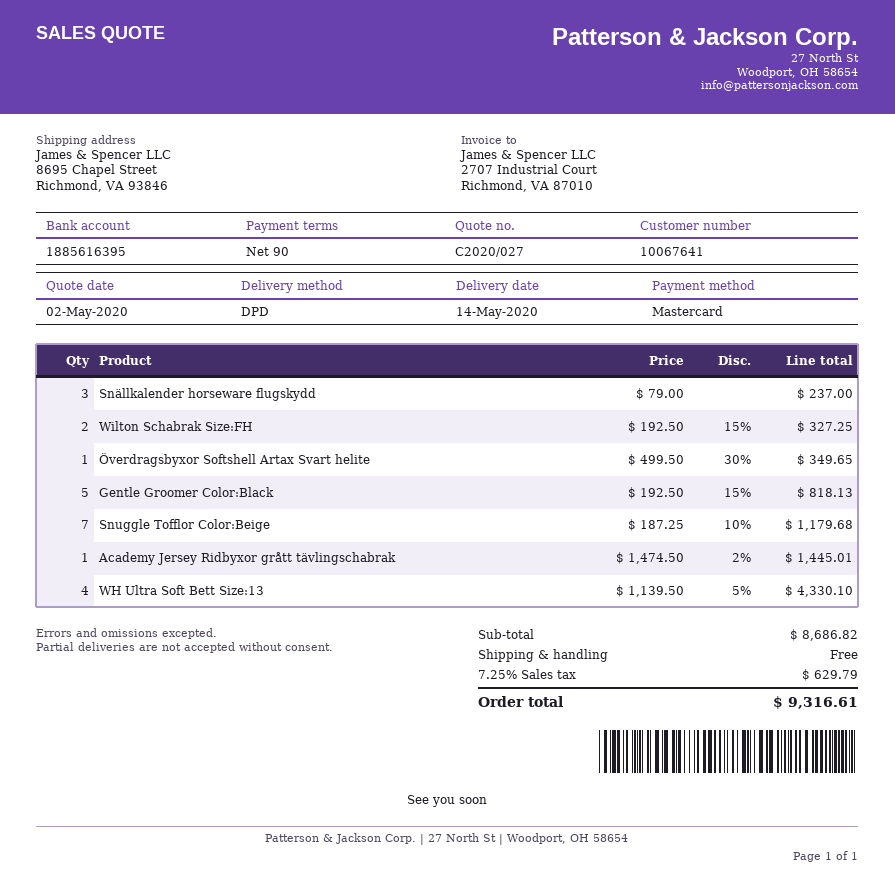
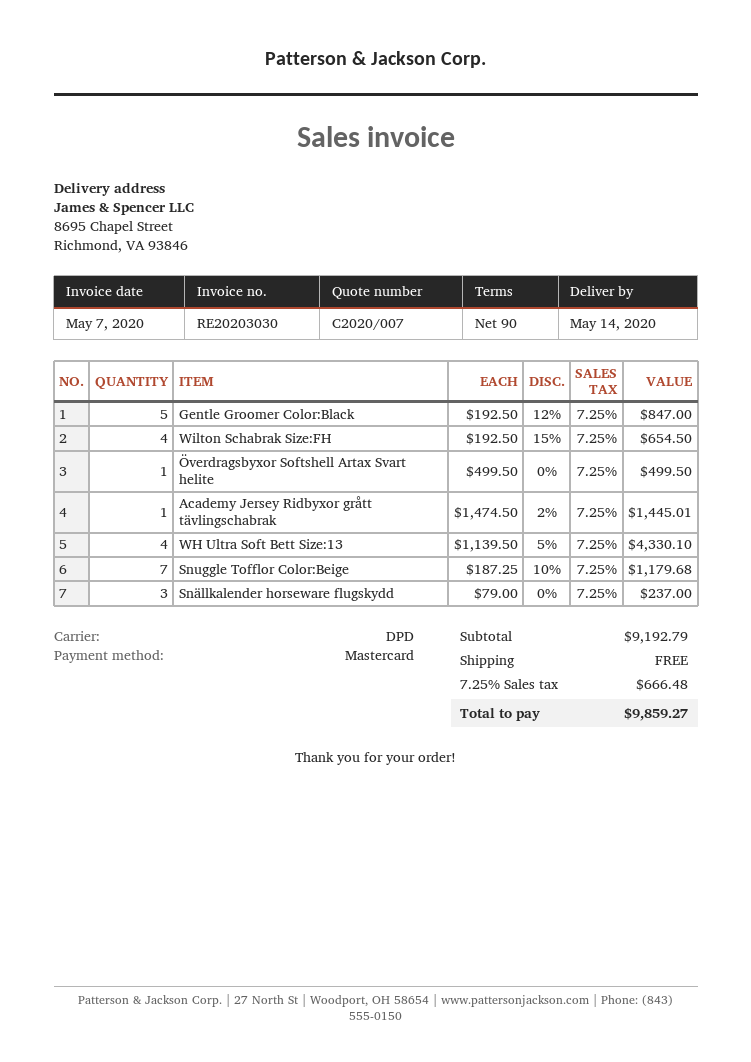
quote number: C2020/027 -> C2020/007
Wilton Schabrak Size:FH: 2 x 192.50 - 15% = 327.25 -> 4 x 192.50 - 15% = 654.50
Överdragsbyxor Softshell Artax Svart helite: 1 x 499.50 - 30% = 349.65 -> 1 x 499.50 = 499.50
Gentle Groomer Color:Black: 5 x 192.50 - 15% = 818.13 -> 5 x 192.50 - 12% = 847.00
subtotal: 8686.82 -> 9192.79
tax: 7.25% = 629.79 -> 7.25% = 666.48
total: 9316.61 -> 9859.27

